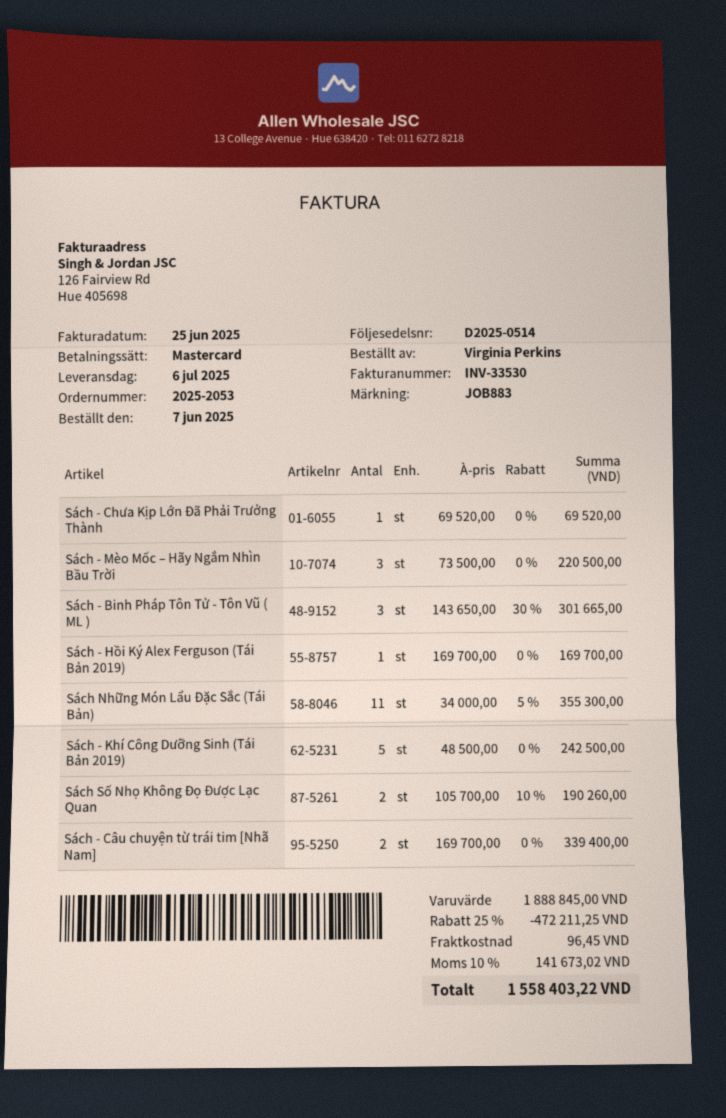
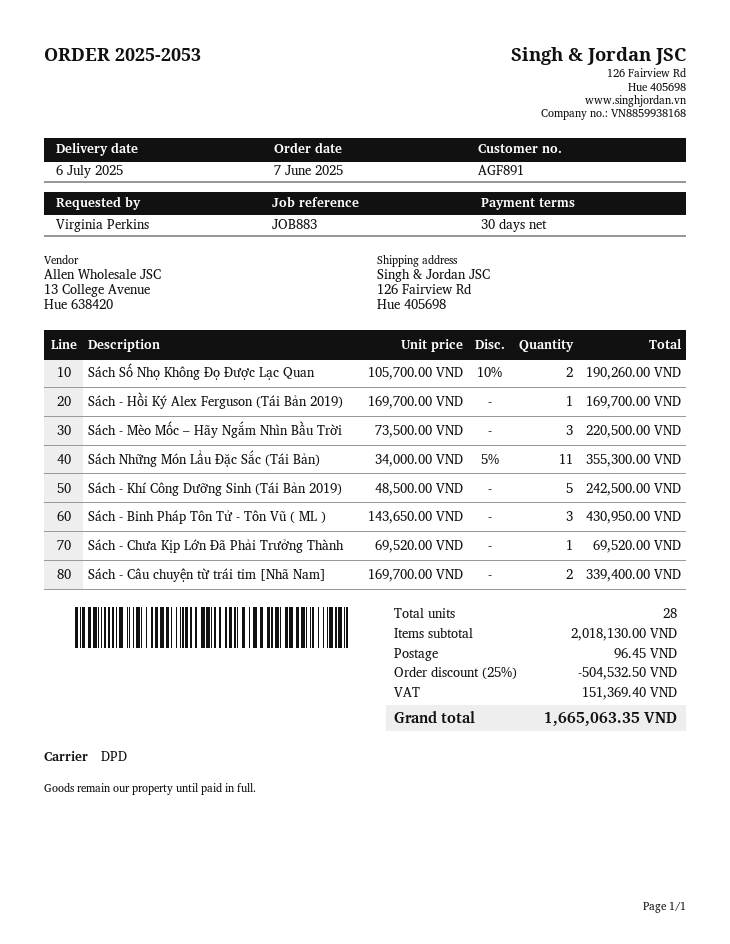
Sách - Binh Pháp Tôn Tử - Tôn Vũ ( ML ): 3 x 143650.00 - 30% = 301665.00 -> 3 x 143650.00 = 430950.00
subtotal: 1888845.00 -> 2018130.00
discount: 25% = 472211.25 -> 25% = 504532.50
tax: 141673.02 -> 151369.40
total: 1558403.22 -> 1665063.35

